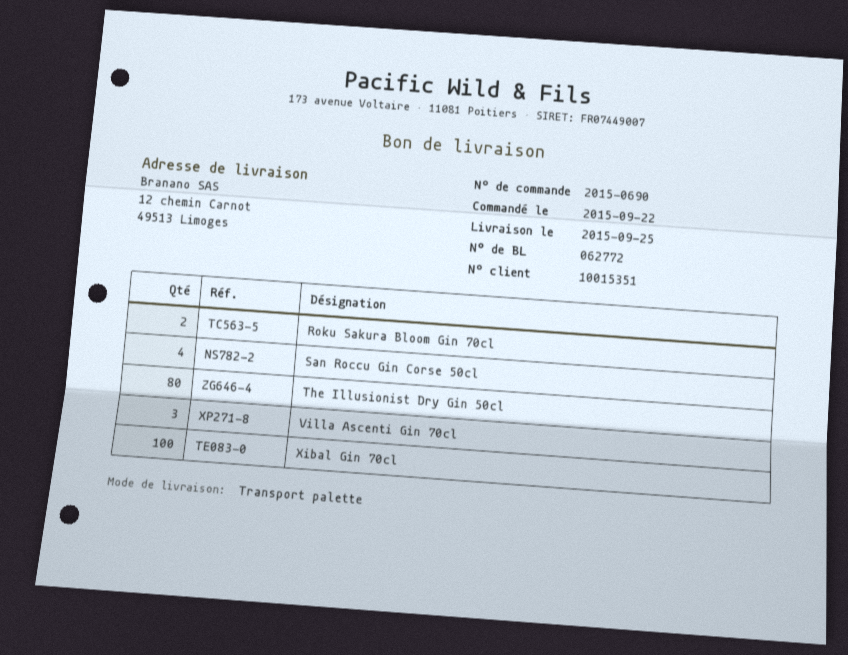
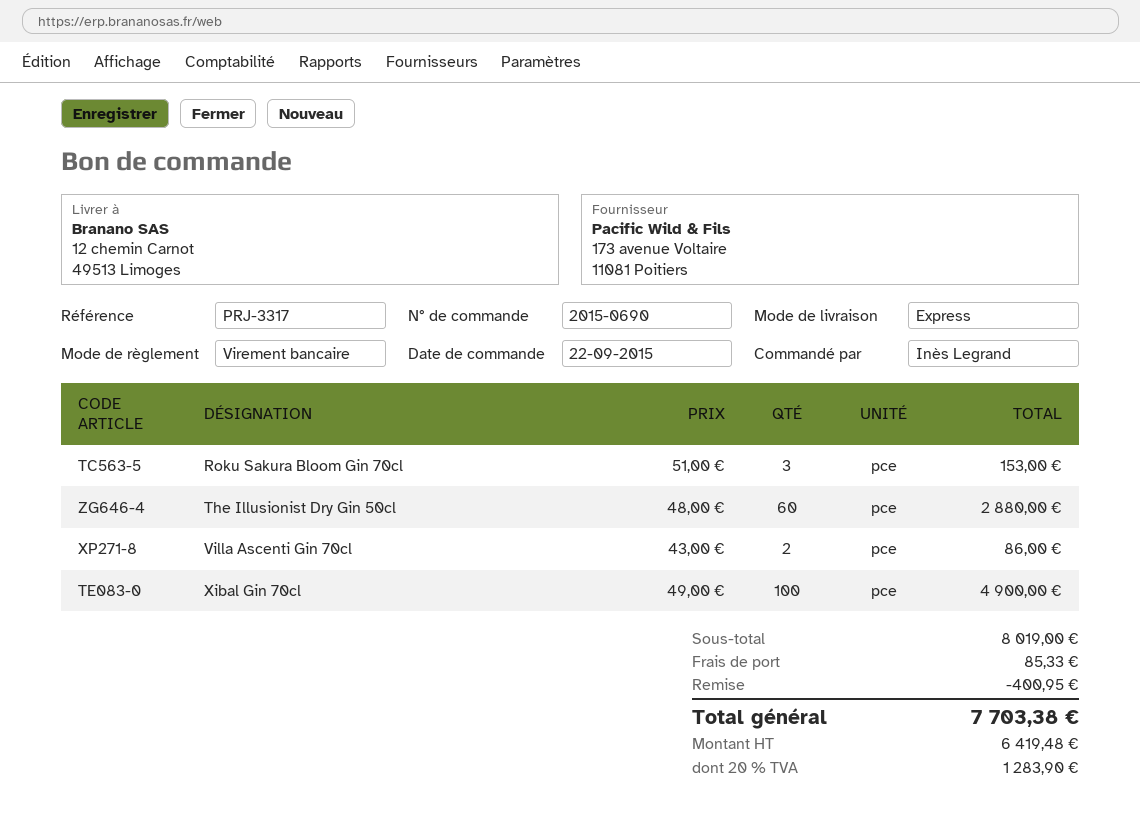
shipping method: pallet freight -> express
Roku Sakura Bloom Gin 70cl: 2 -> 3
San Roccu Gin Corse 50cl: 4 -> none
The Illusionist Dry Gin 50cl: 80 -> 60
Villa Ascenti Gin 70cl: 3 -> 2

